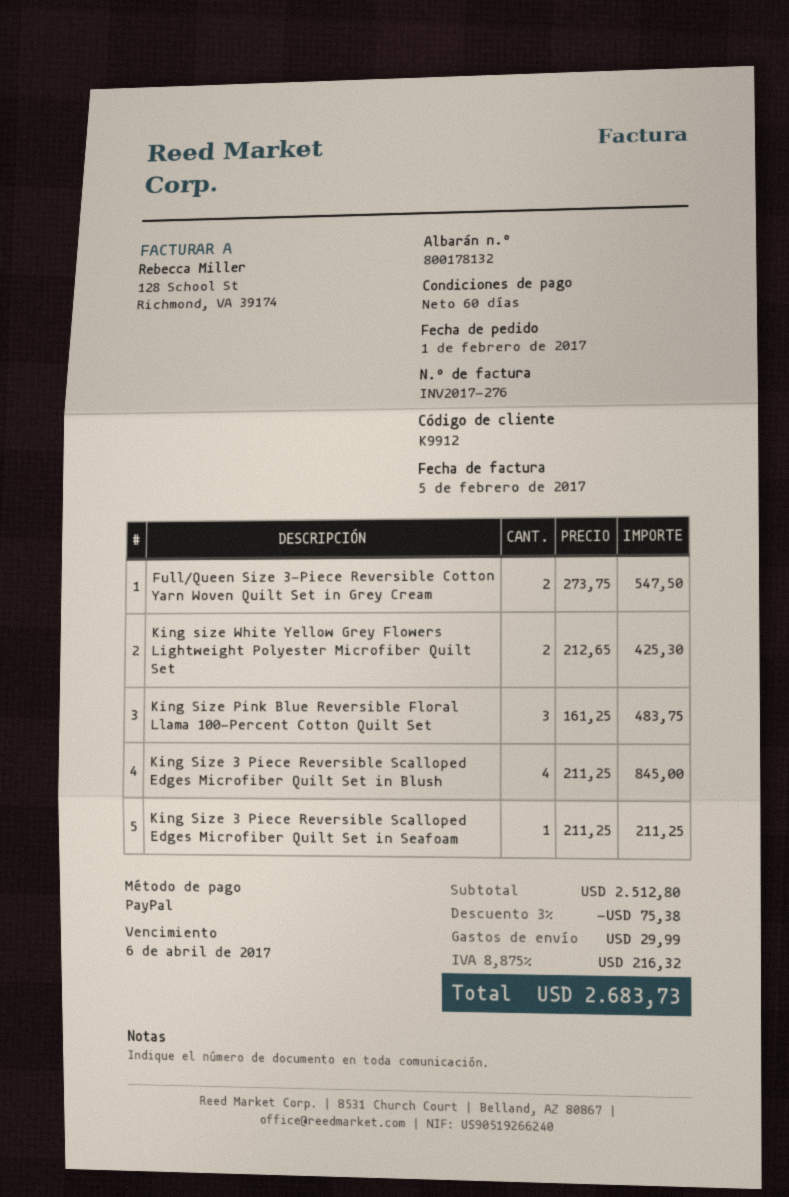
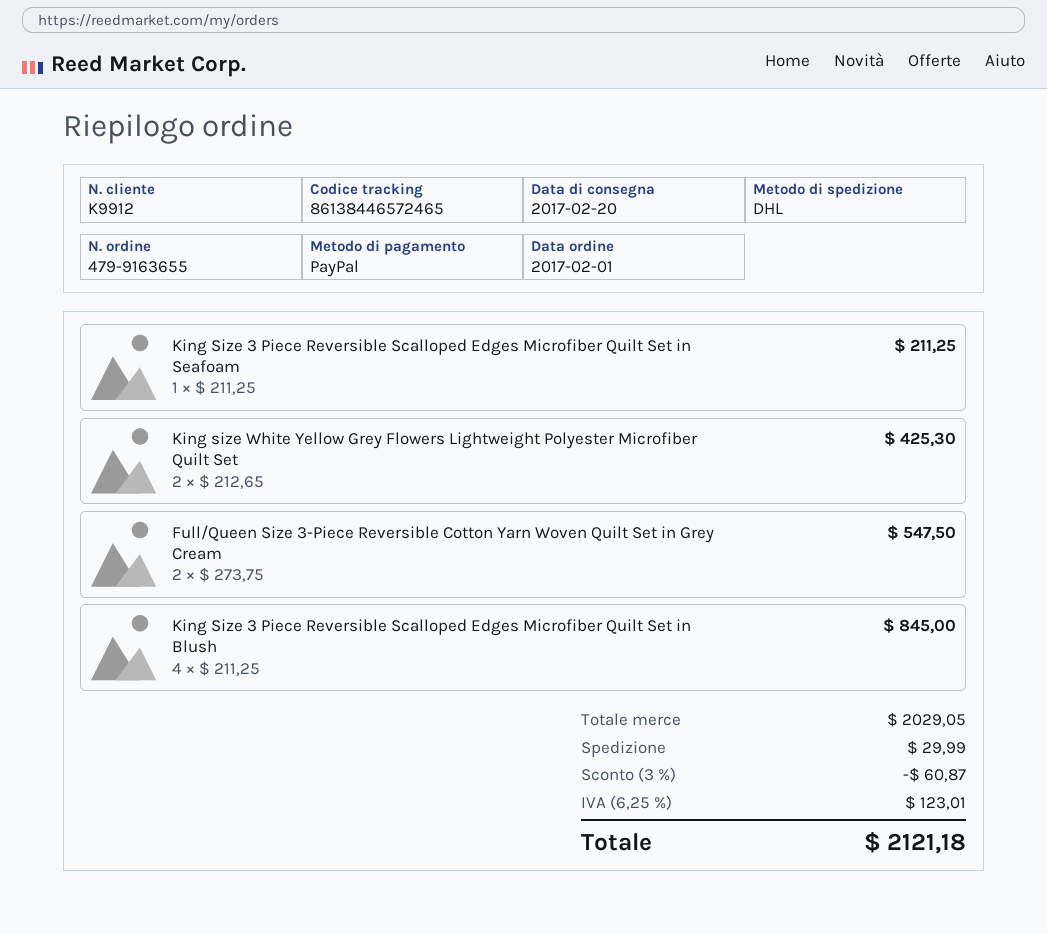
King Size Pink Blue Reversible Floral Llama 100-Percent Cotton Quilt Set: 3 x 161.25 = 483.75 -> none
subtotal: 2512.80 -> 2029.05
discount: 3% = 75.38 -> 3% = 60.87
tax: 8.875% = 216.32 -> 6.25% = 123.01
total: 2683.73 -> 2121.18

